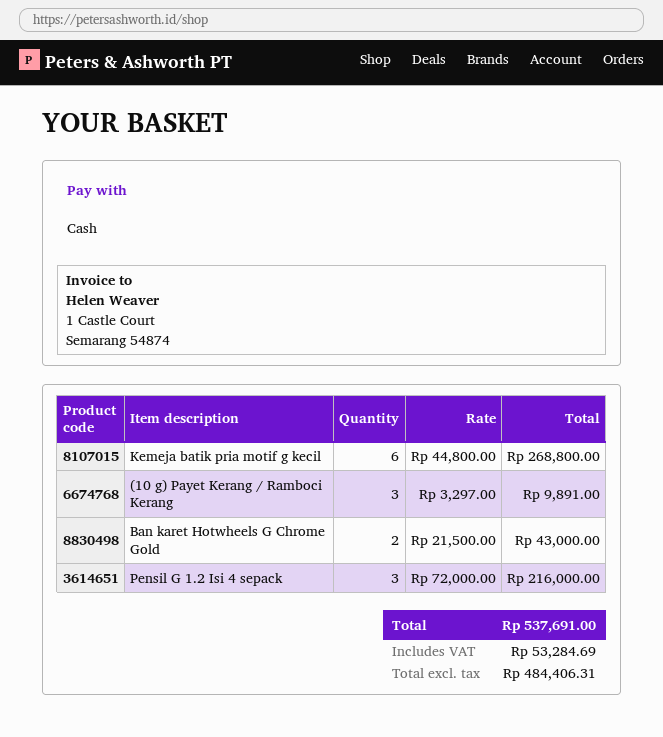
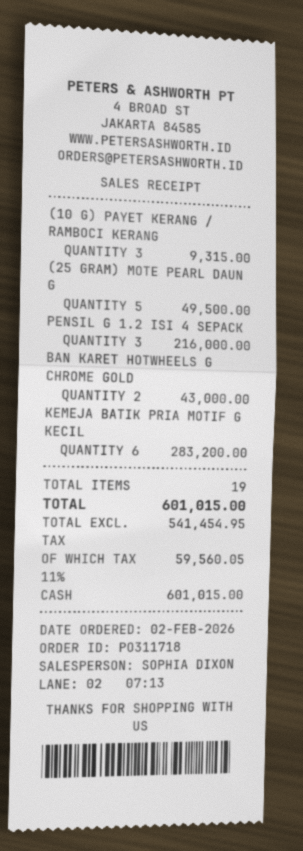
Kemeja batik pria motif g kecil: 6 for 268800.00 -> 6 for 283200.00
(10 g) Payet Kerang / Ramboci Kerang: 3 for 9891.00 -> 3 for 9315.00
(25 GRAM) MOTE PEARL DAUN G: none -> 5 for 49500.00
net: 484406.31 -> 541454.95
tax: 53284.69 -> 59560.05
total: 537691.00 -> 601015.00

